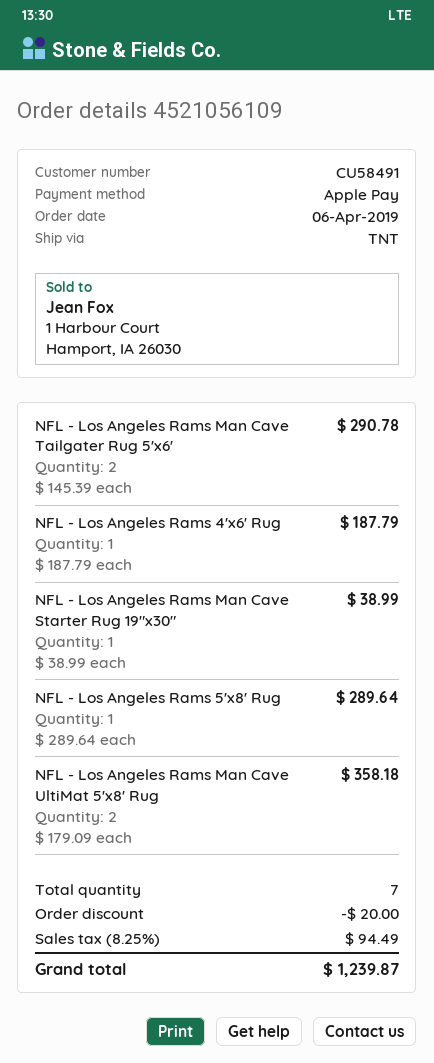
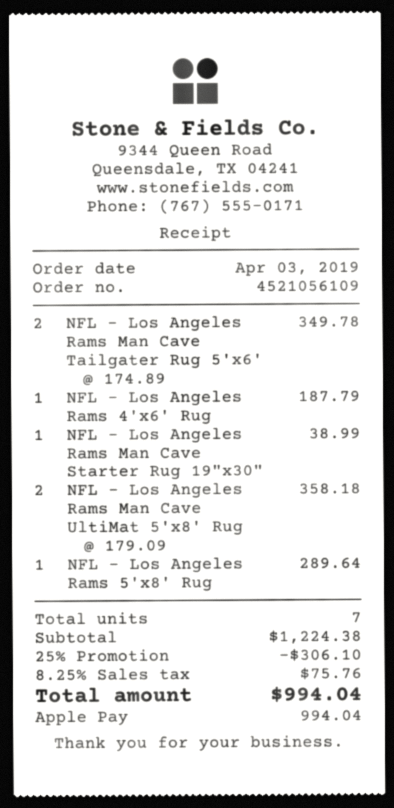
order date: 2019-04-06 -> 2019-04-03
NFL - Los Angeles Rams Man Cave Tailgater Rug 5'x6': 2 x 145.39 = 290.78 -> 2 x 174.89 = 349.78
discount: 20.00 -> 306.10
tax: 8.25% = 94.49 -> 8.25% = 75.76
total: 1239.87 -> 994.04

